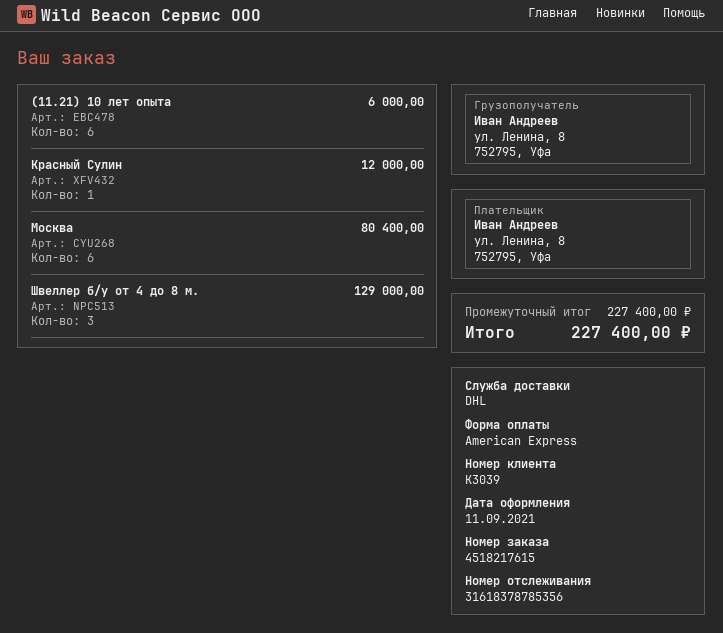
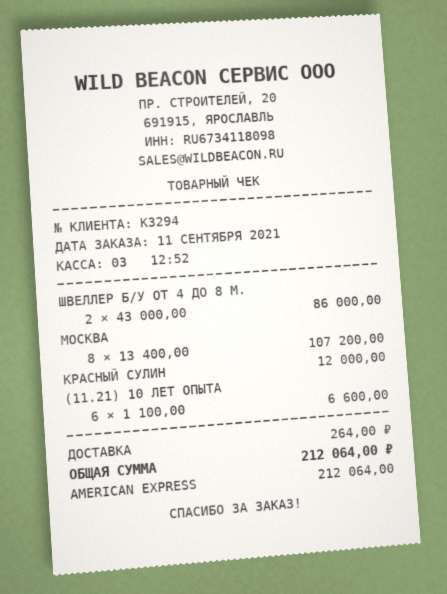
customer number: K3039 -> K3294
(11.21) 10 лет опыта: 6 for 6000.00 -> 6 for 6600.00
Москва: 6 for 80400.00 -> 8 for 107200.00
Швеллер б/у от 4 до 8 м.: 3 for 129000.00 -> 2 for 86000.00
shipping: none -> 264.00
total: 227400.00 -> 212064.00

